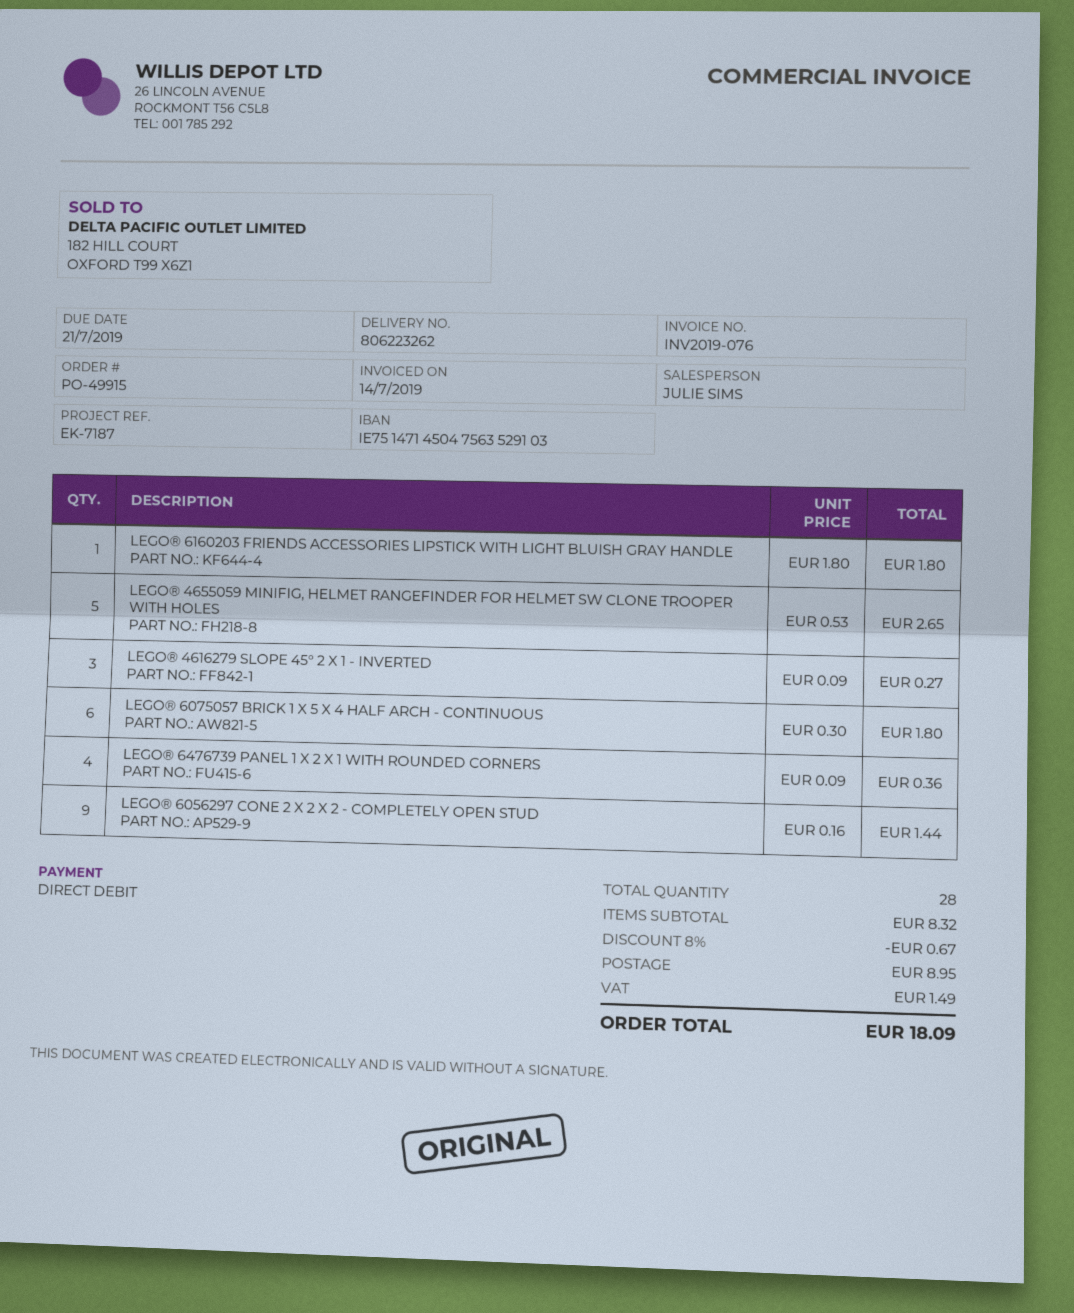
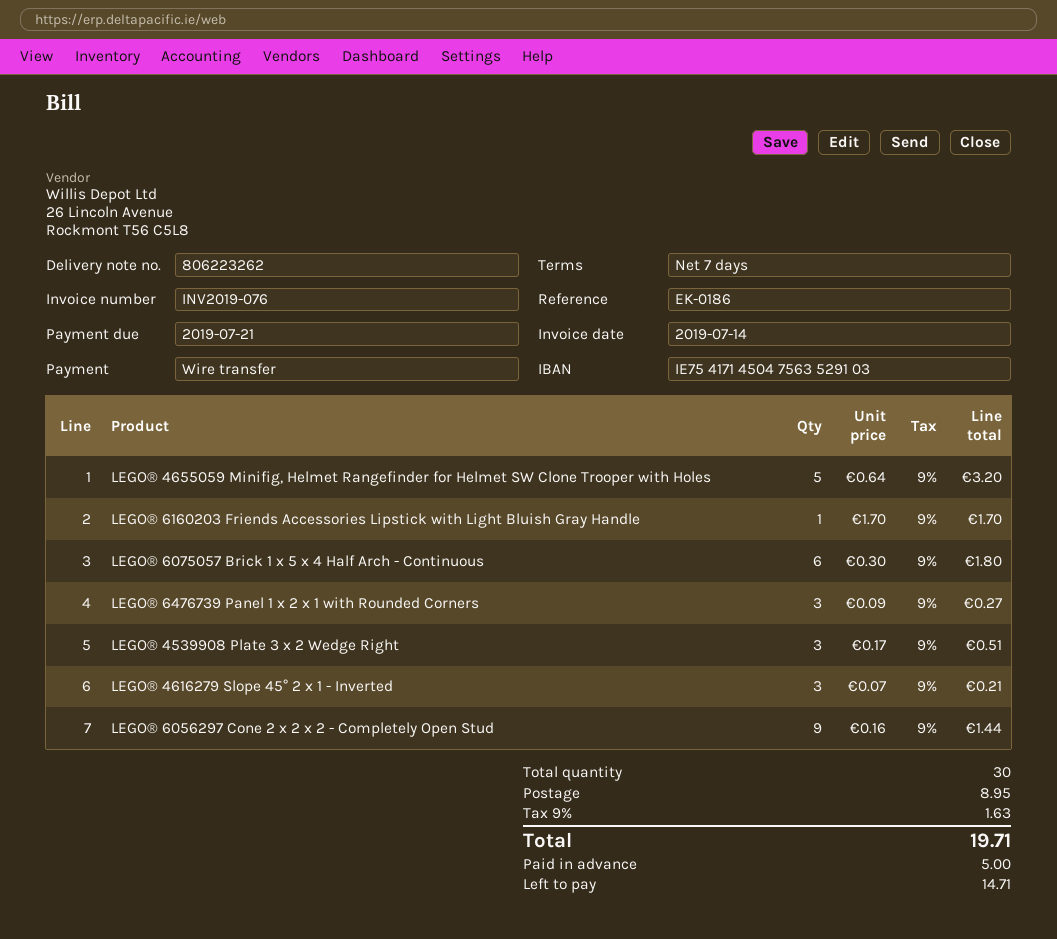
reference: EK-7187 -> EK-0186
payment method: direct debit -> bank transfer
bank account: IE75147145047563529103 -> IE75417145047563529103
LEGO® 6160203 FRIENDS ACCESSORIES LIPSTICK WITH LIGHT BLUISH GRAY HANDLE: 1 x 1.80 = 1.80 -> 1 x 1.70 = 1.70
LEGO® 4655059 MINIFIG, HELMET RANGEFINDER FOR HELMET SW CLONE TROOPER WITH HOLES: 5 x 0.53 = 2.65 -> 5 x 0.64 = 3.20
LEGO® 4616279 SLOPE 45° 2 X 1 - INVERTED: 3 x 0.09 = 0.27 -> 3 x 0.07 = 0.21
LEGO® 6476739 PANEL 1 X 2 X 1 WITH ROUNDED CORNERS: 4 x 0.09 = 0.36 -> 3 x 0.09 = 0.27
LEGO® 4539908 Plate 3 x 2 Wedge Right: none -> 3 x 0.17 = 0.51
total quantity: 28 -> 30
discount: 8% = 0.67 -> none
tax: 1.49 -> 1.63
total: 18.09 -> 19.71

